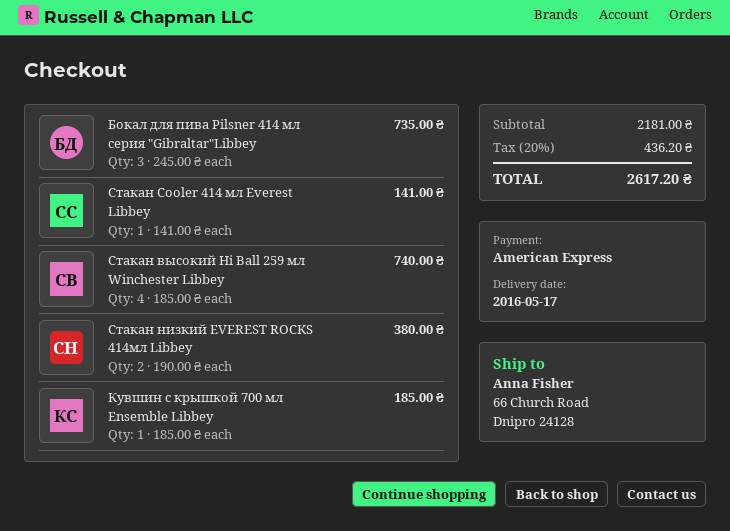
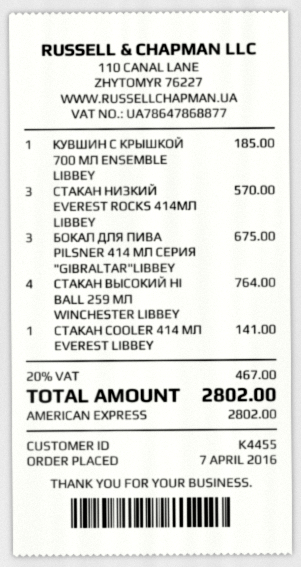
Бокал для пива Pilsner 414 мл серия "Gibraltar"Libbey: 3 for 735.00 -> 3 for 675.00
Стакан высокий Hi Ball 259 мл Winchester Libbey: 4 for 740.00 -> 4 for 764.00
Стакан низкий EVEREST ROCKS 414мл Libbey: 2 for 380.00 -> 3 for 570.00
tax: 20% = 436.20 -> 20% = 467.00
total: 2617.20 -> 2802.00

